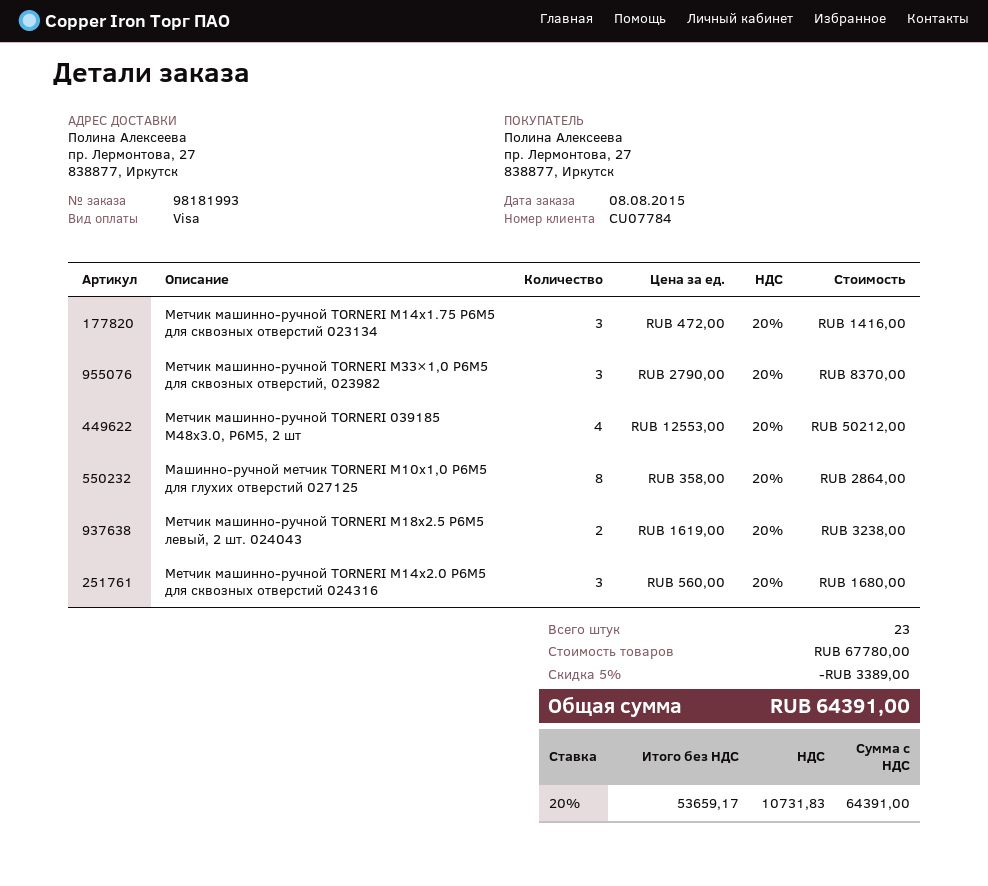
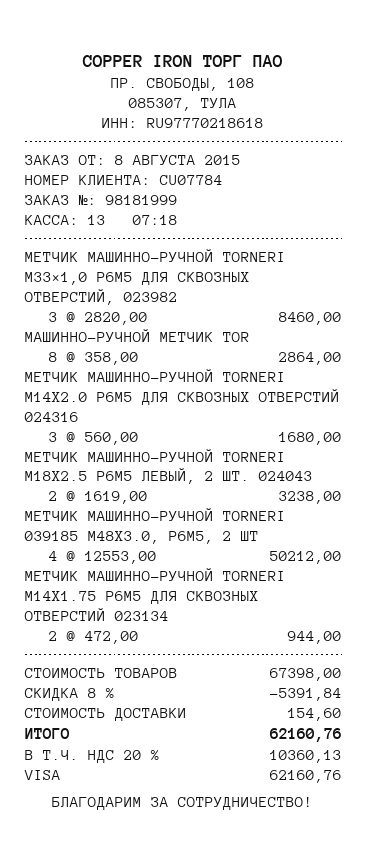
order number: 98181993 -> 98181999
Метчик машинно-ручной TORNERI М14x1.75 Р6М5 для сквозных отверстий 023134: 3 x 472.00 = 1416.00 -> 2 x 472.00 = 944.00
Метчик машинно-ручной TORNERI М33×1,0 Р6М5 для сквозных отверстий, 023982: 3 x 2790.00 = 8370.00 -> 3 x 2820.00 = 8460.00
subtotal: 67780.00 -> 67398.00
discount: 5% = 3389.00 -> 8% = 5391.84
shipping: none -> 154.60
tax: 20% = 10731.83 -> 20% = 10360.13
total: 64391.00 -> 62160.76

